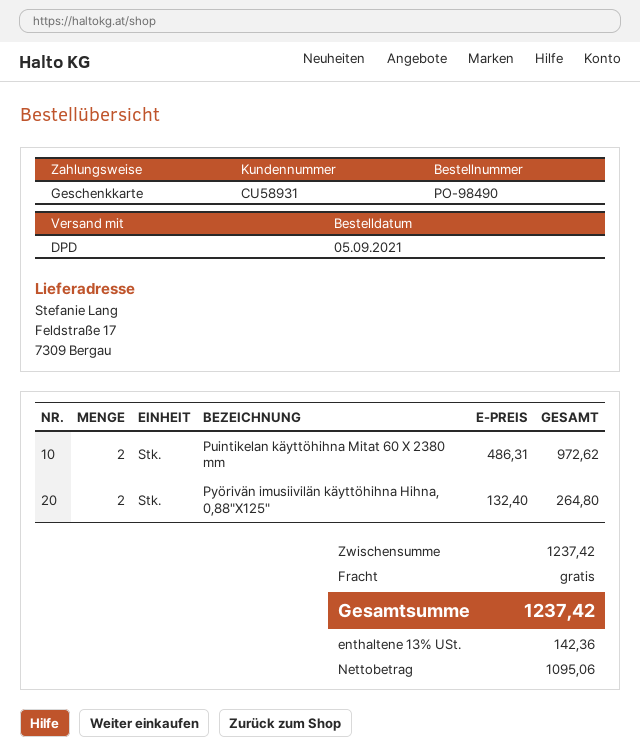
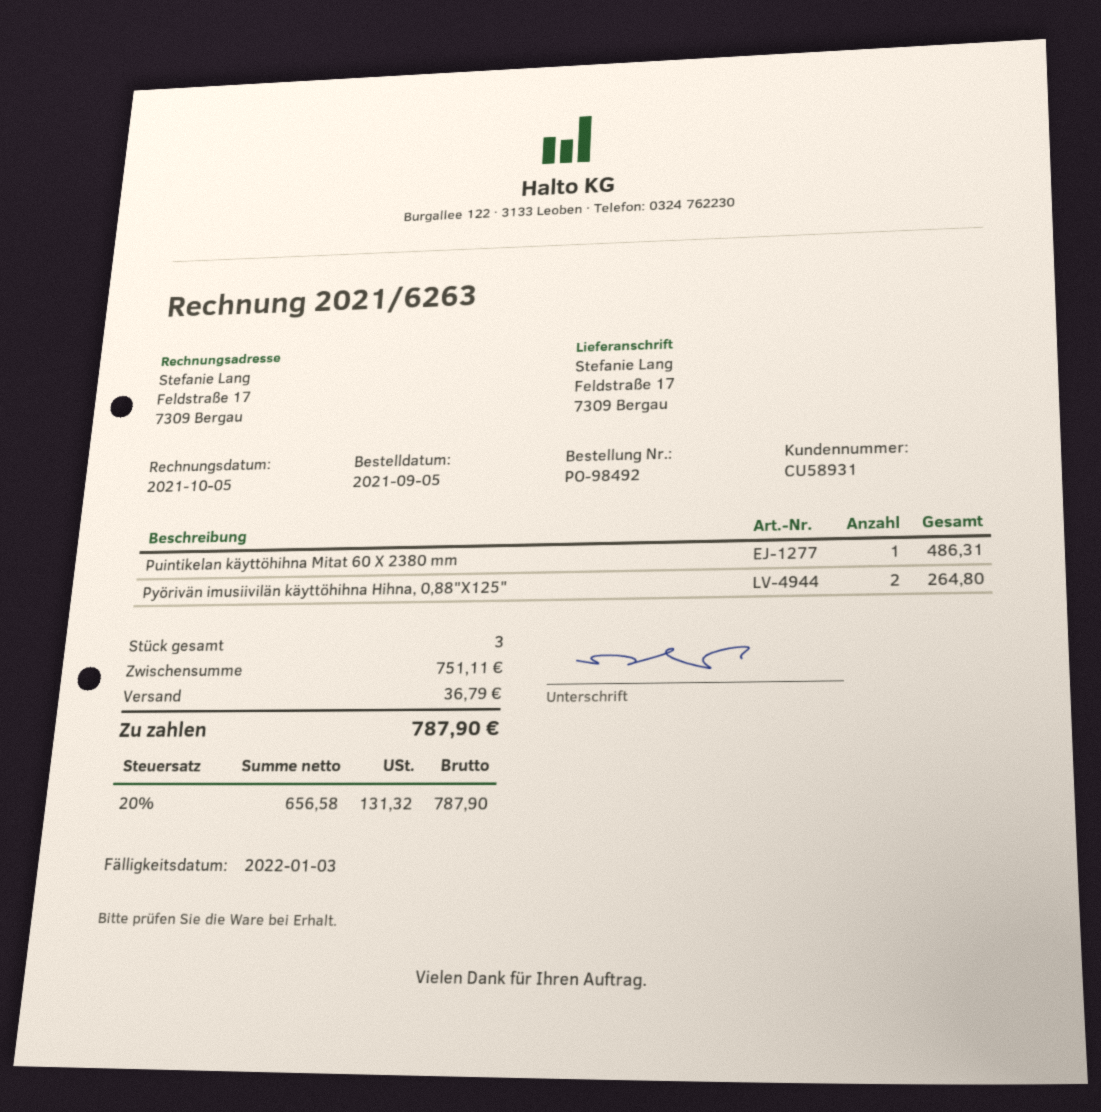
order number: PO-98490 -> PO-98492
Puintikelan käyttöhihna Mitat 60 X 2380 mm: 2 for 972.62 -> 1 for 486.31
subtotal: 1237.42 -> 751.11
shipping: 0.00 -> 36.79
net: 1095.06 -> 656.58
tax: 13% = 142.36 -> 20% = 131.32
total: 1237.42 -> 787.90

